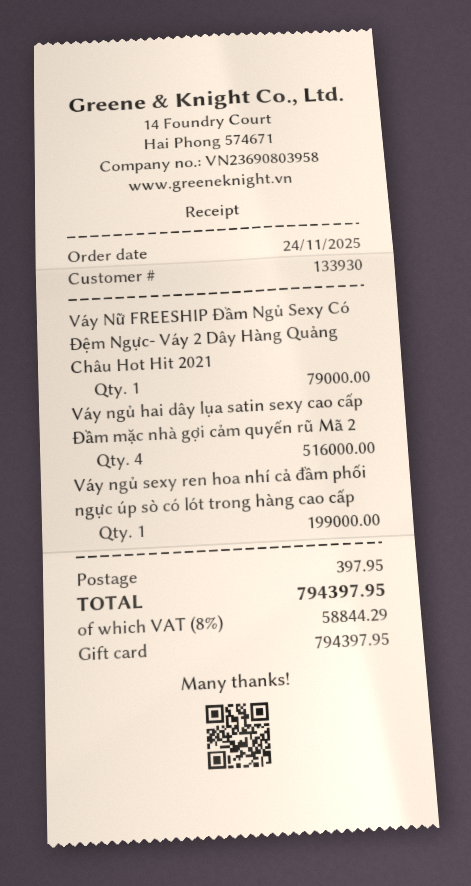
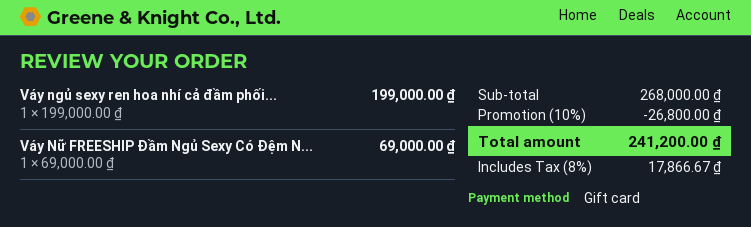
Váy Nữ FREESHIP Đầm Ngủ Sexy Có Đệm Ngực- Váy 2 Dây Hàng Quảng Châu Hot Hit 2021: 1 for 79000.00 -> 1 for 69000.00
Váy ngủ hai dây lụa satin sexy cao cấp Đầm mặc nhà gợi cảm quyến rũ Mã 2: 4 for 516000.00 -> none
discount: none -> 10% = 26800.00
shipping: 397.95 -> none
tax: 8% = 58844.29 -> 8% = 17866.67
total: 794397.95 -> 241200.00

